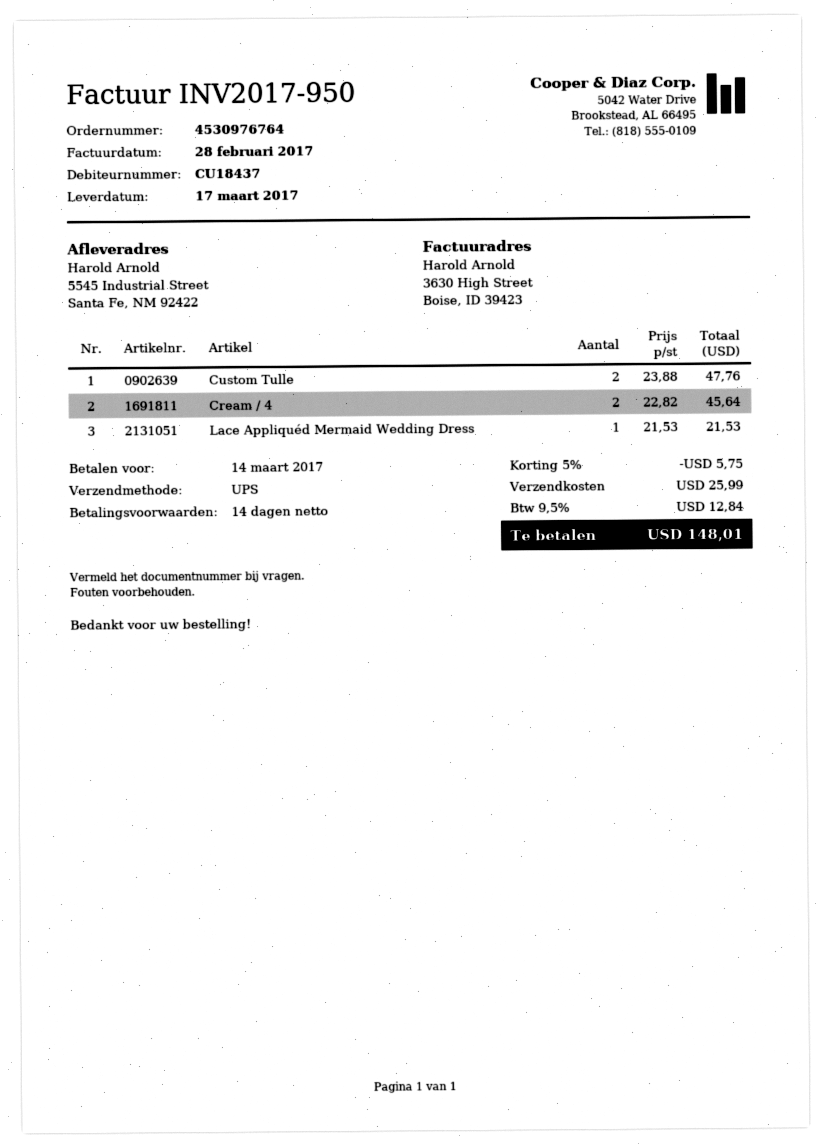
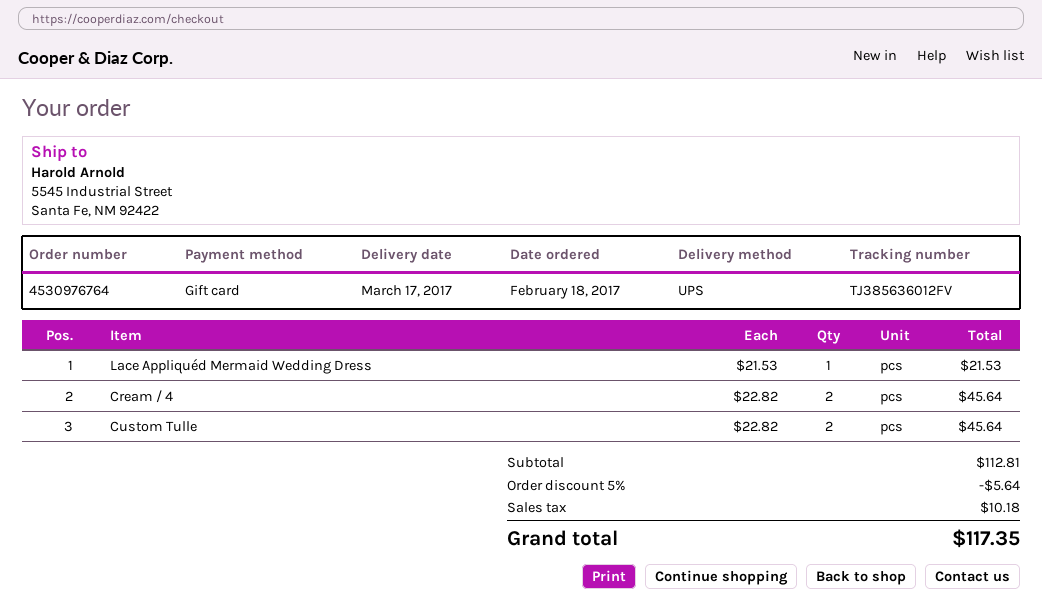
Custom Tulle: 2 x 23.88 = 47.76 -> 2 x 22.82 = 45.64
discount: 5% = 5.75 -> 5% = 5.64
shipping: 25.99 -> none
tax: 12.84 -> 10.18
total: 148.01 -> 117.35

